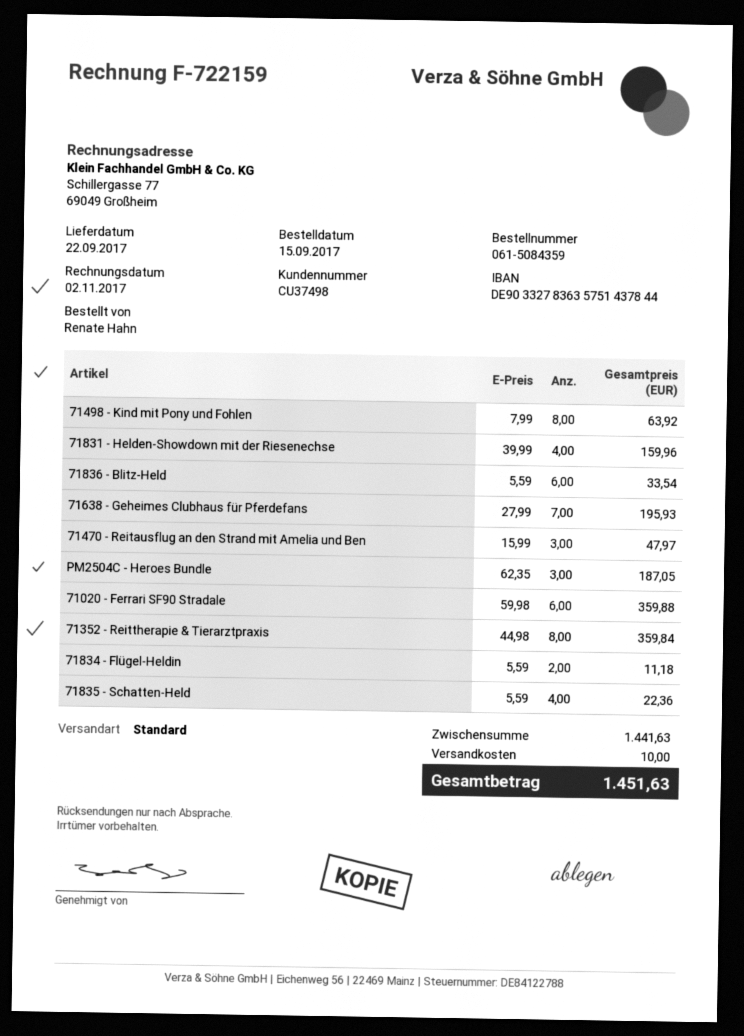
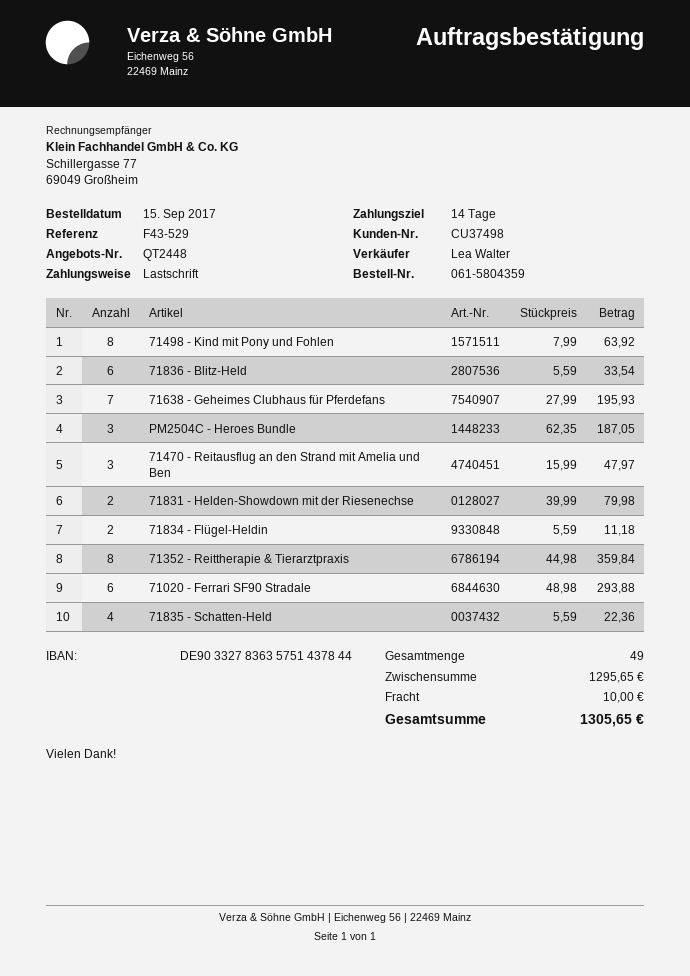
order number: 061-5084359 -> 061-5804359
71831 - Helden-Showdown mit der Riesenechse: 4 x 39.99 = 159.96 -> 2 x 39.99 = 79.98
71020 - Ferrari SF90 Stradale: 6 x 59.98 = 359.88 -> 6 x 48.98 = 293.88
subtotal: 1441.63 -> 1295.65
total: 1451.63 -> 1305.65

